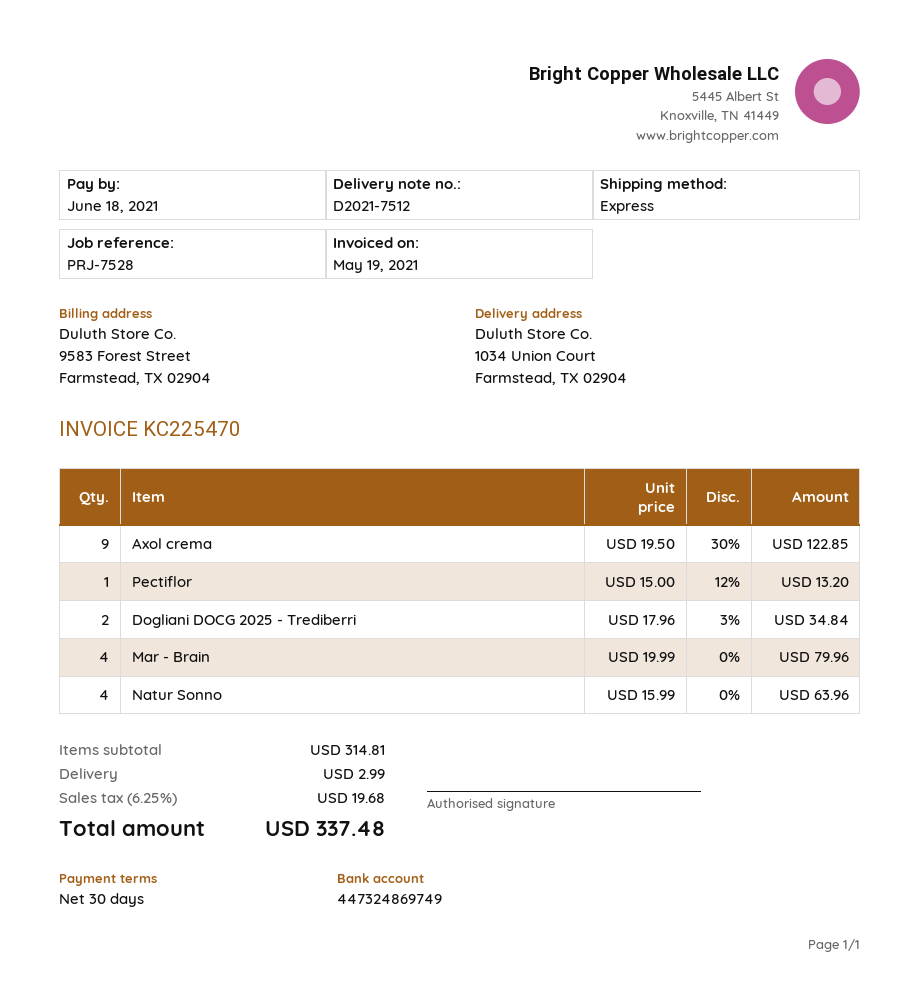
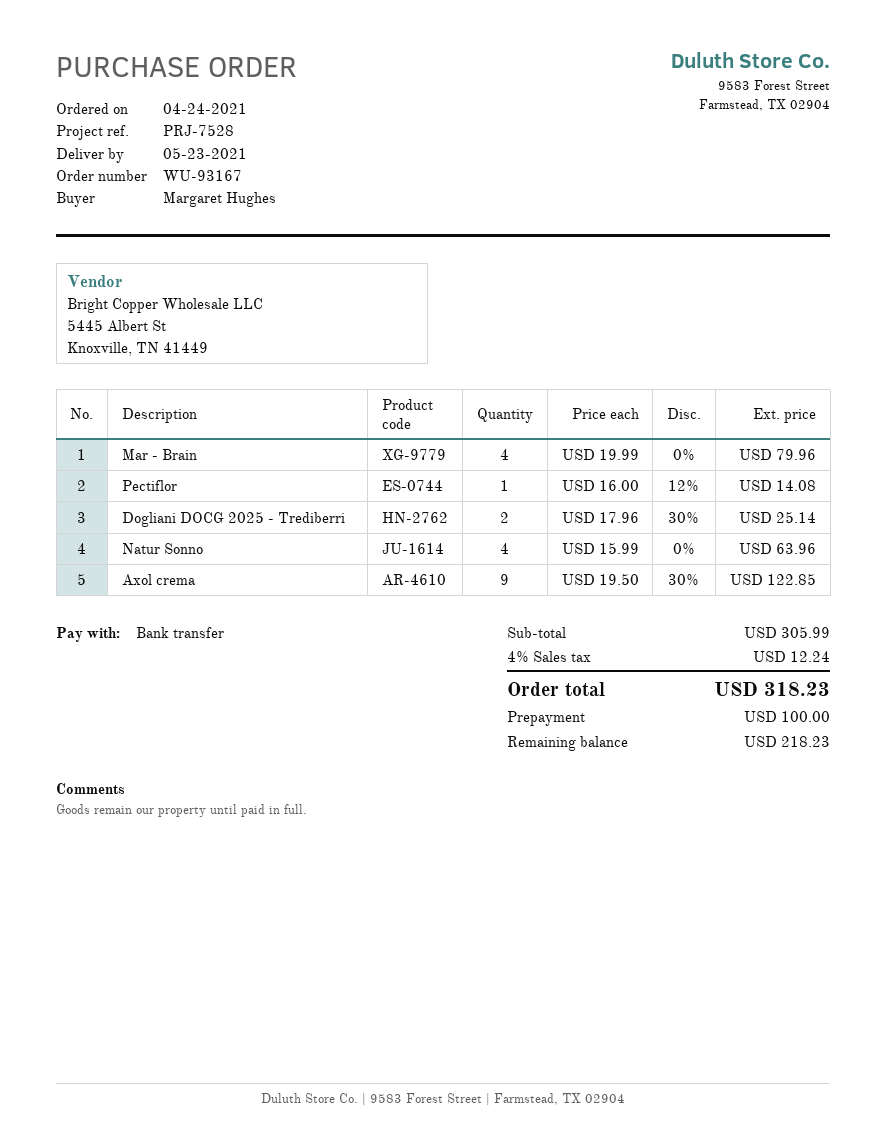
Pectiflor: 1 x 15.00 - 12% = 13.20 -> 1 x 16.00 - 12% = 14.08
Dogliani DOCG 2025 - Trediberri: 2 x 17.96 - 3% = 34.84 -> 2 x 17.96 - 30% = 25.14
subtotal: 314.81 -> 305.99
shipping: 2.99 -> none
tax: 6.25% = 19.68 -> 4% = 12.24
total: 337.48 -> 318.23

